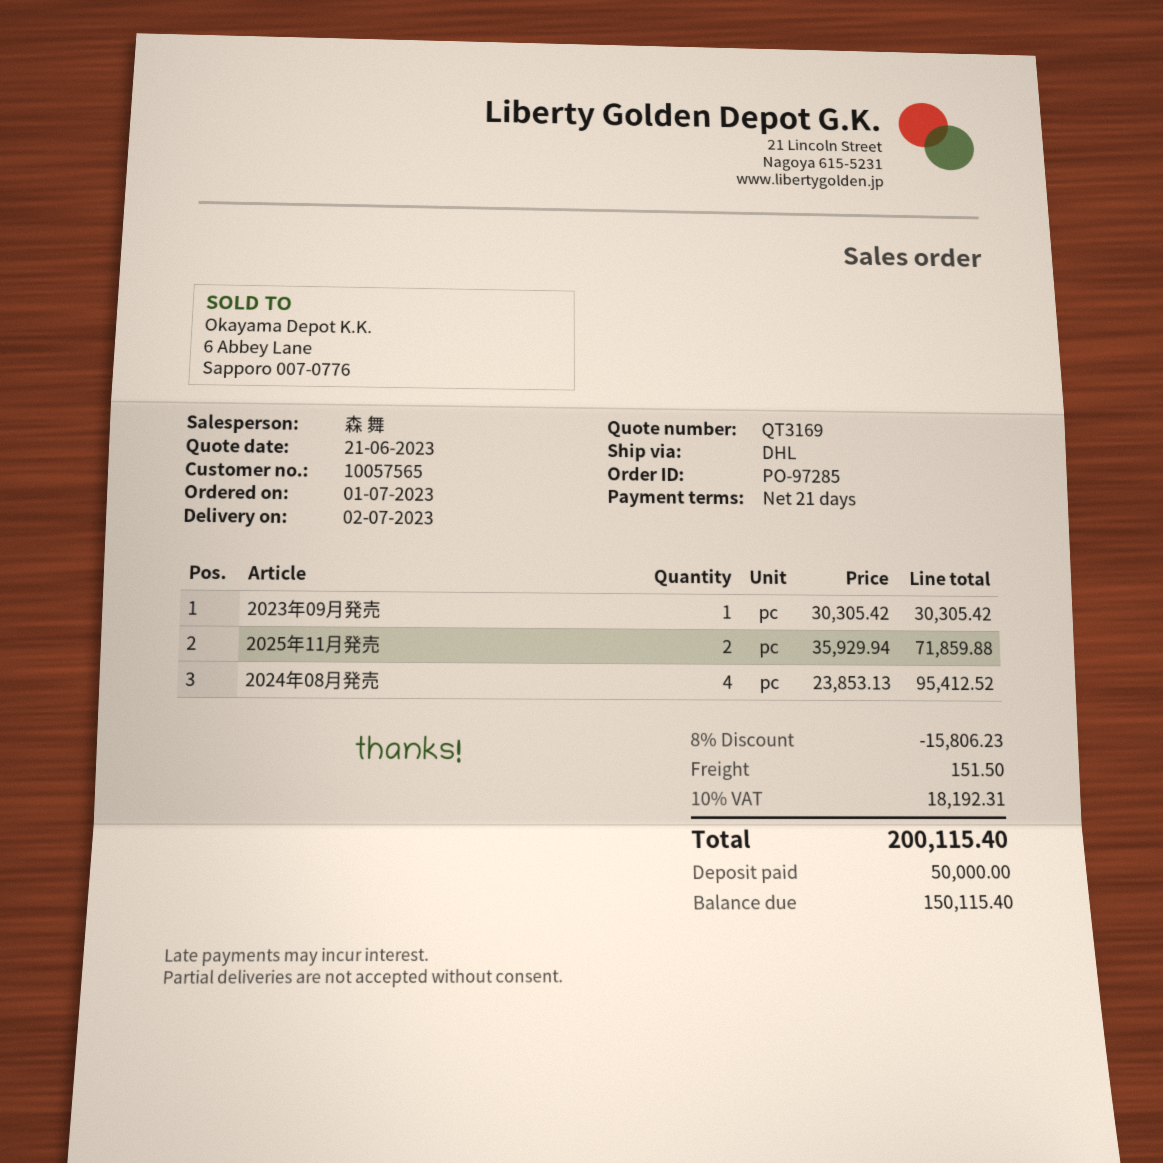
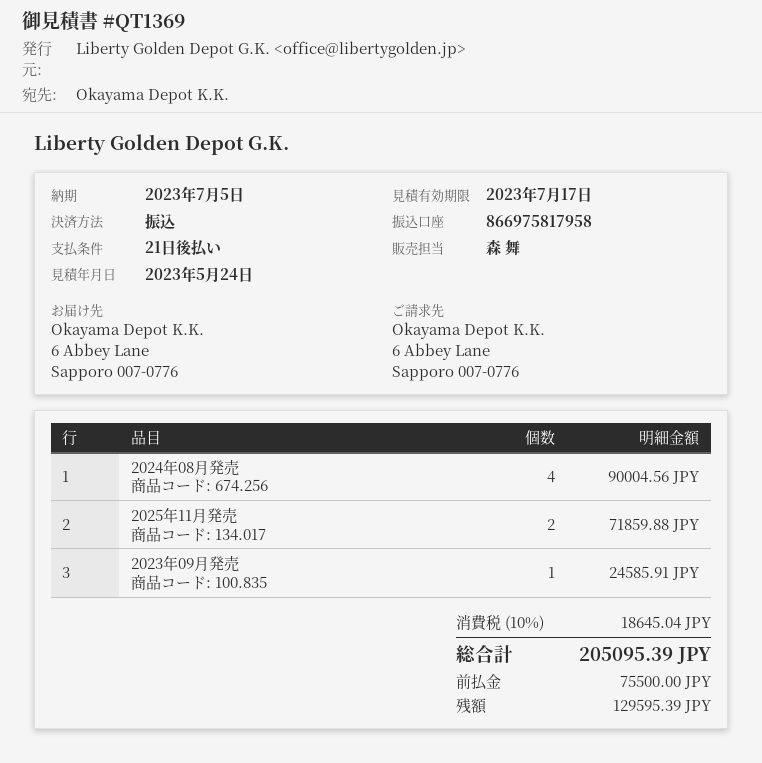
quote number: QT3169 -> QT1369
quote date: 2023-06-21 -> 2023-05-24
delivery date: 2023-07-02 -> 2023-07-05
2023年09月発売: 1 for 30305.42 -> 1 for 24585.91
2024年08月発売: 4 for 95412.52 -> 4 for 90004.56
discount: 8% = 15806.23 -> none
shipping: 151.50 -> none
tax: 10% = 18192.31 -> 10% = 18645.04
total: 200115.40 -> 205095.39
deposit: 50000.00 -> 75500.00
balance: 150115.40 -> 129595.39

